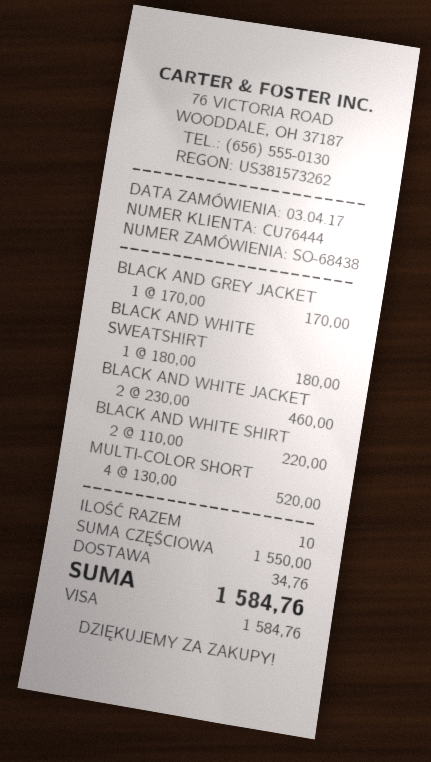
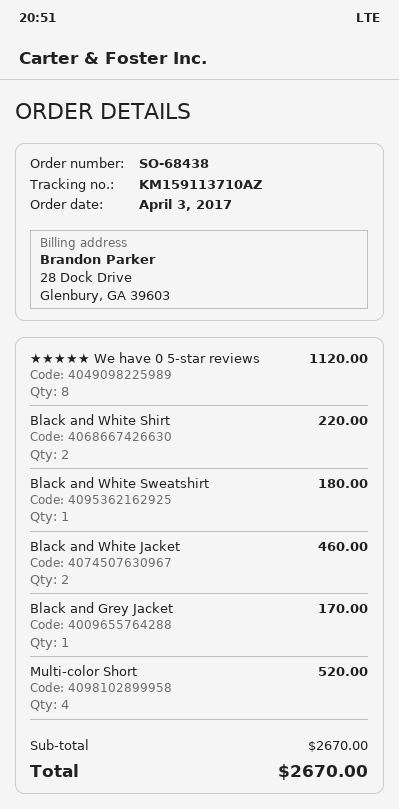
★★★★★ We have 0 5-star reviews: none -> 8 for 1120.00
subtotal: 1550.00 -> 2670.00
shipping: 34.76 -> none
total: 1584.76 -> 2670.00

